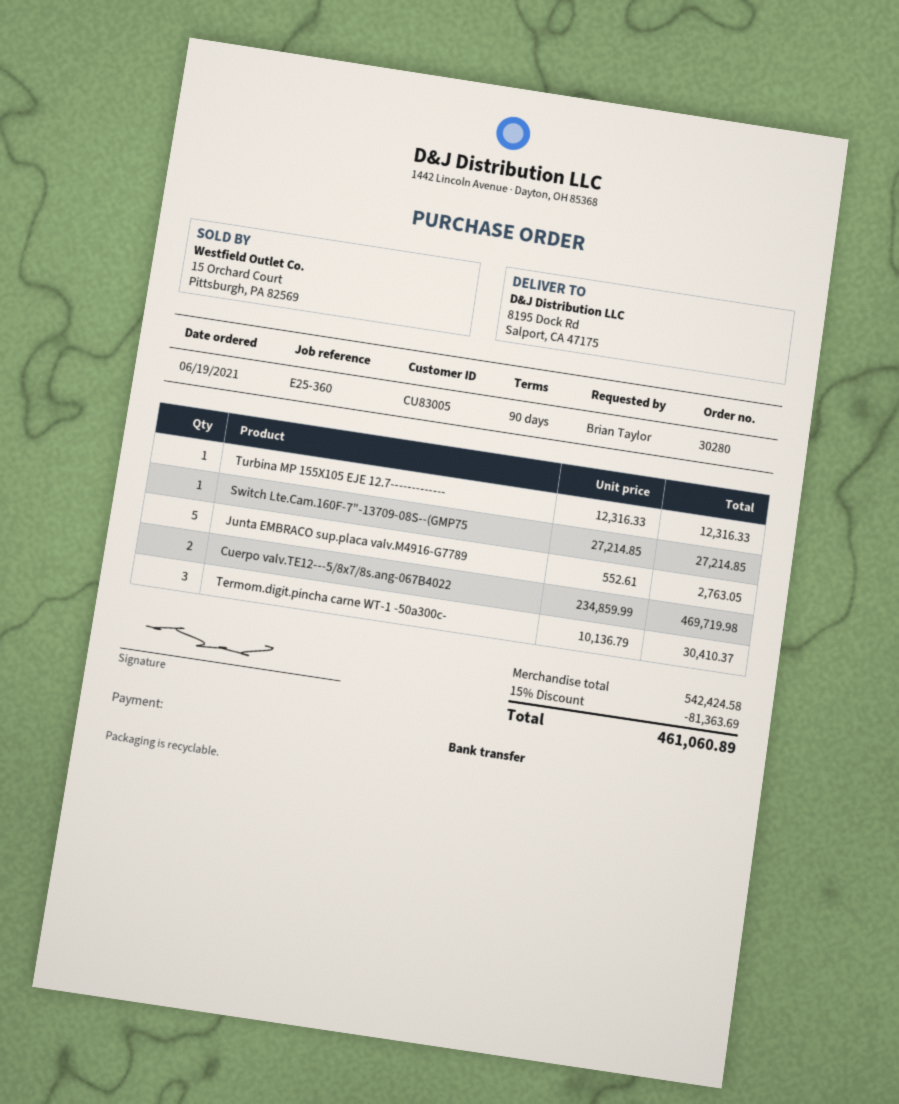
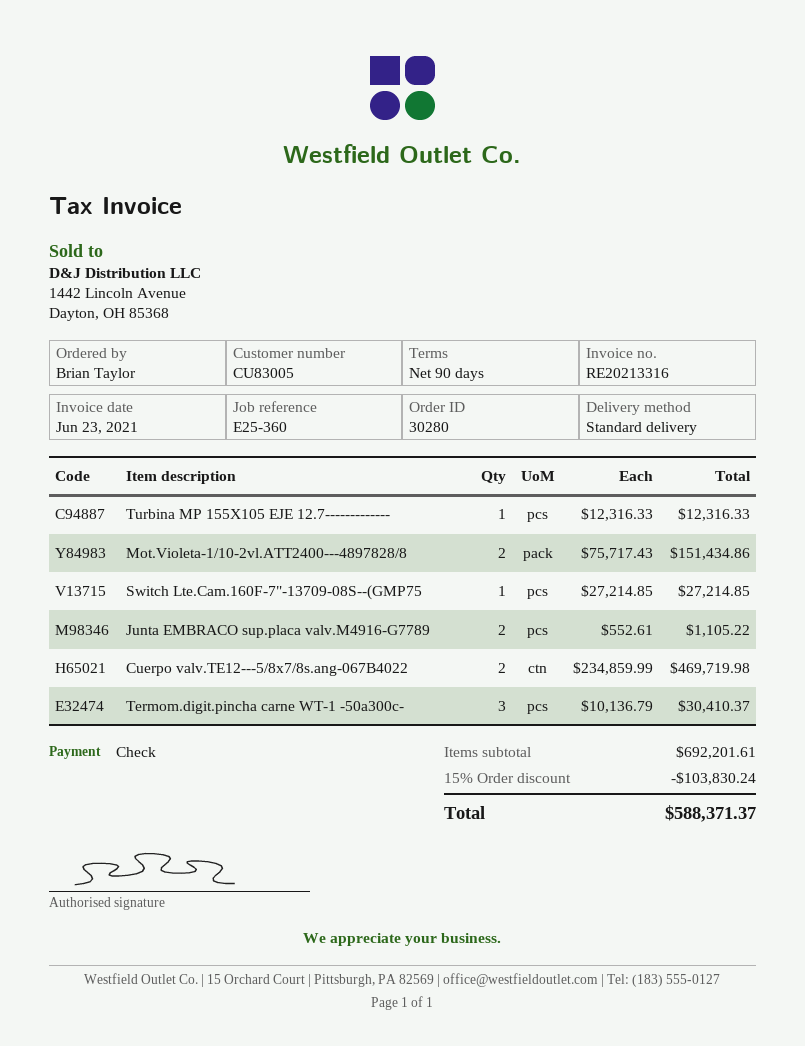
payment method: bank transfer -> cheque
Junta EMBRACO sup.placa valv.M4916-G7789: 5 x 552.61 = 2763.05 -> 2 x 552.61 = 1105.22
Mot.Violeta-1/10-2vl.ATT2400---4897828/8: none -> 2 x 75717.43 = 151434.86
subtotal: 542424.58 -> 692201.61
discount: 15% = 81363.69 -> 15% = 103830.24
total: 461060.89 -> 588371.37

